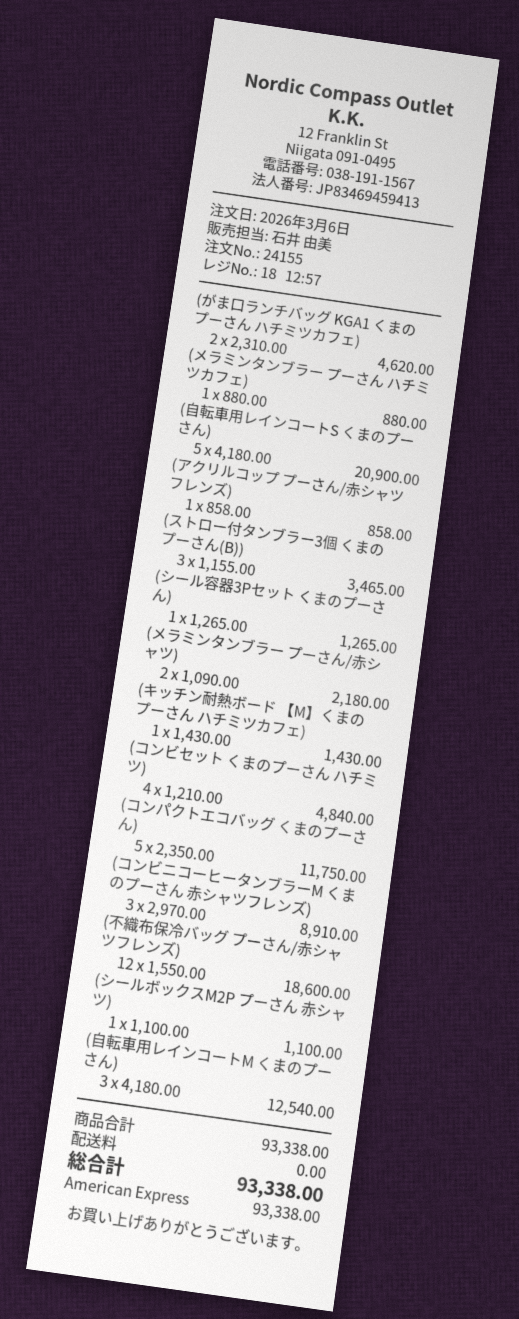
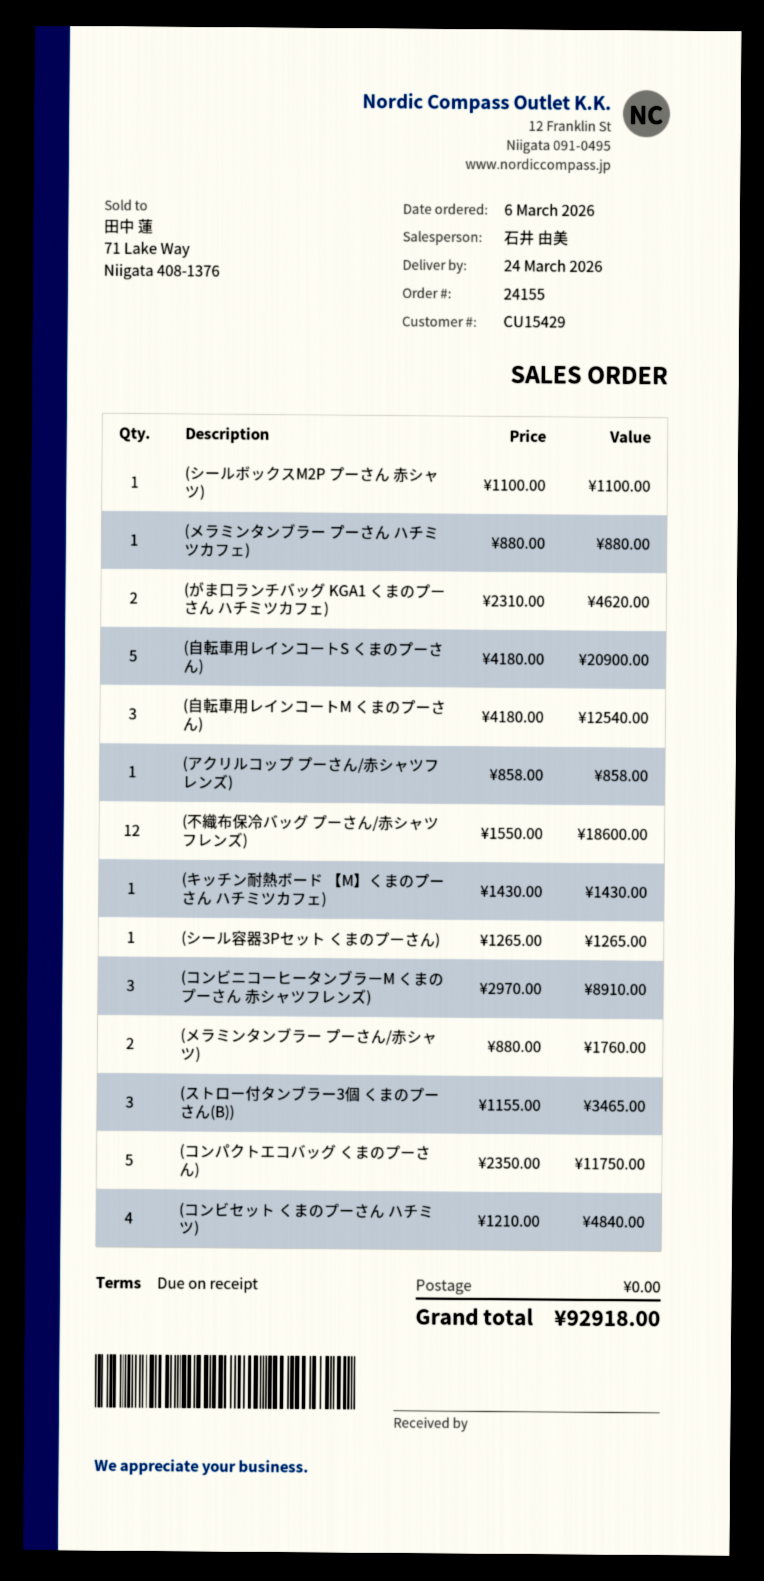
(メラミンタンブラー プーさん/赤シャツ): 2 x 1090.00 = 2180.00 -> 2 x 880.00 = 1760.00
total: 93338.00 -> 92918.00

